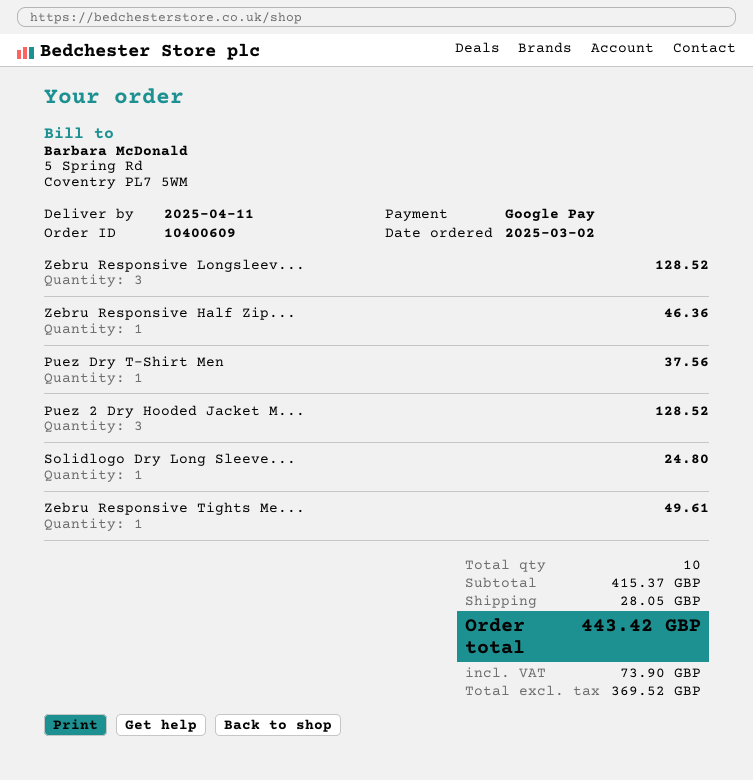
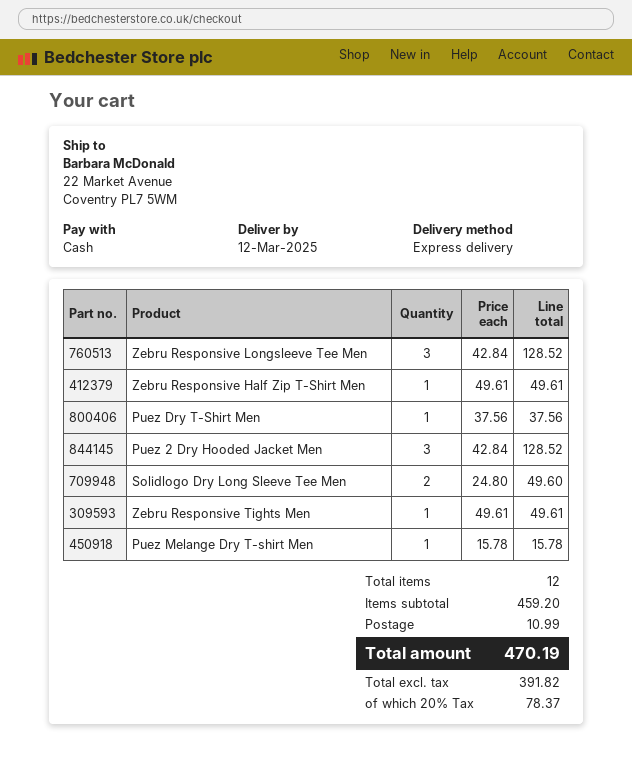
delivery date: 2025-04-11 -> 2025-03-12
payment method: Google Pay -> cash
Zebru Responsive Half Zip...: 1 for 46.36 -> 1 for 49.61
Solidlogo Dry Long Sleeve...: 1 for 24.80 -> 2 for 49.60
Puez Melange Dry T-shirt Men: none -> 1 for 15.78
total quantity: 10 -> 12
subtotal: 415.37 -> 459.20
shipping: 28.05 -> 10.99
net: 369.52 -> 391.82
tax: 73.90 -> 78.37
total: 443.42 -> 470.19

